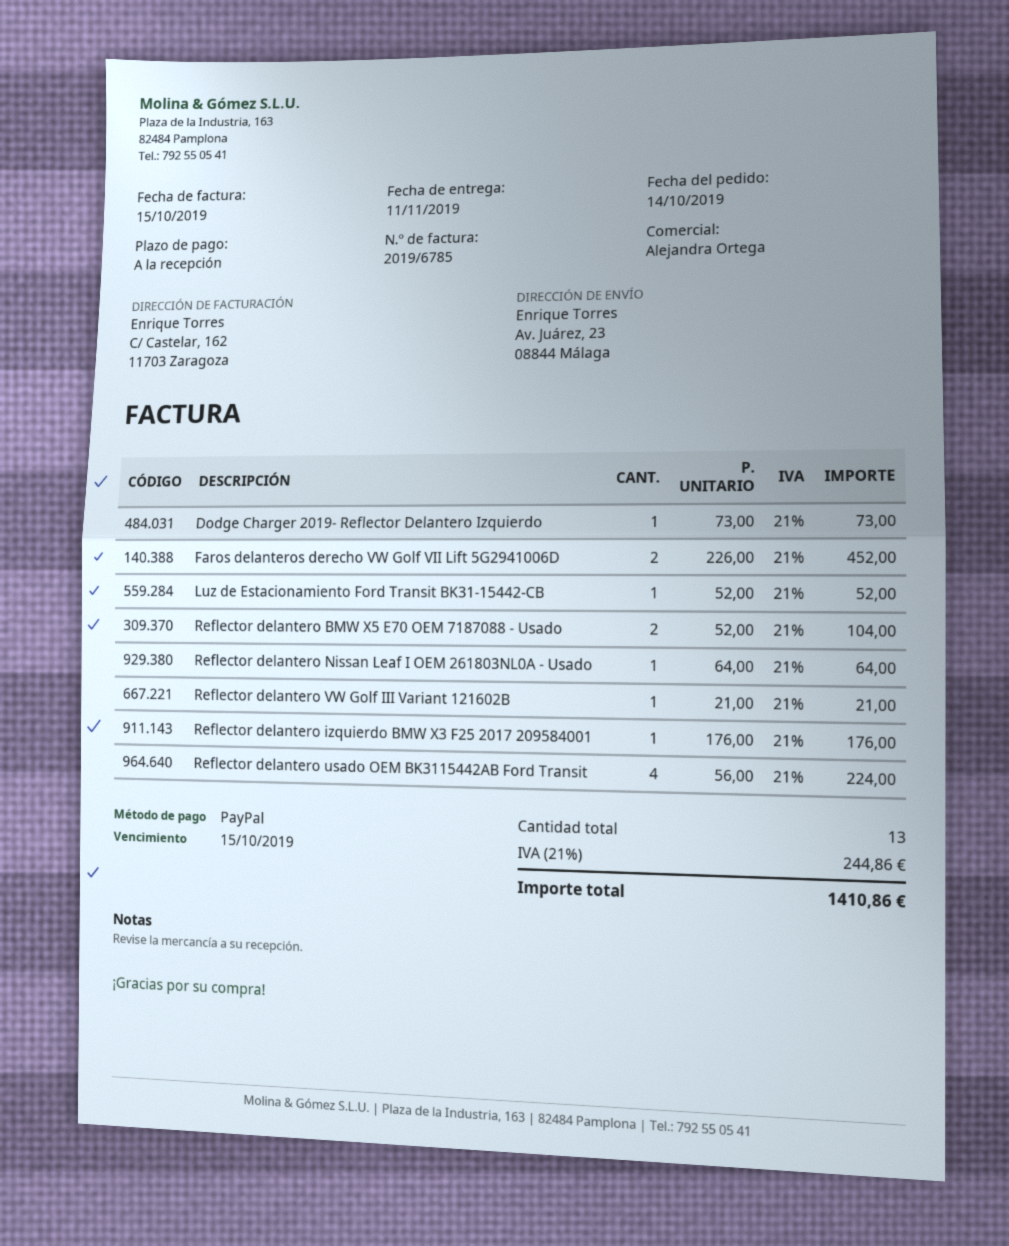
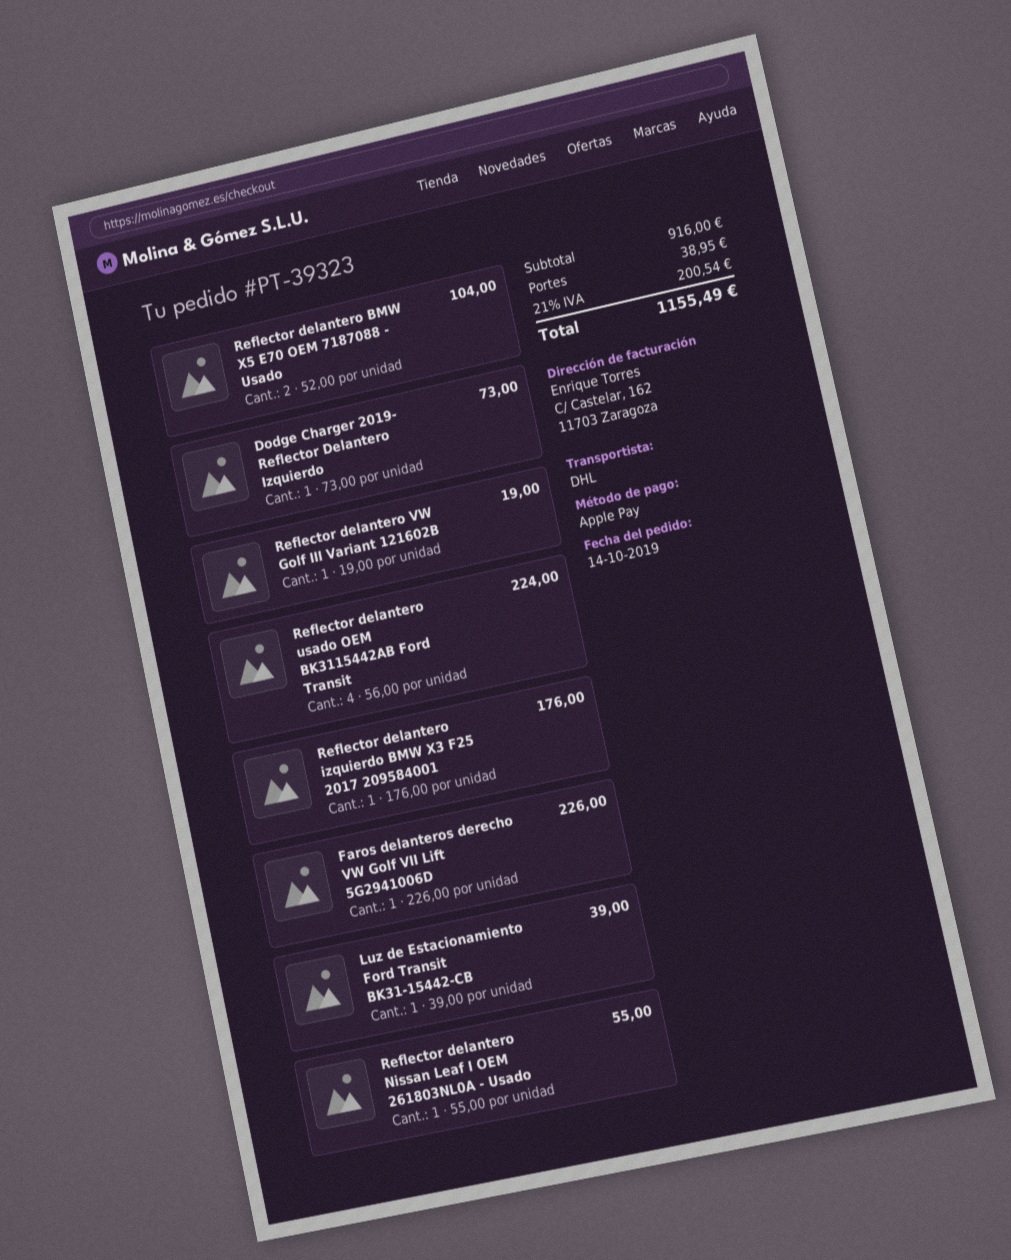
payment method: PayPal -> Apple Pay
Faros delanteros derecho VW Golf VII Lift 5G2941006D: 2 x 226.00 = 452.00 -> 1 x 226.00 = 226.00
Luz de Estacionamiento Ford Transit BK31-15442-CB: 1 x 52.00 = 52.00 -> 1 x 39.00 = 39.00
Reflector delantero Nissan Leaf I OEM 261803NL0A - Usado: 1 x 64.00 = 64.00 -> 1 x 55.00 = 55.00
Reflector delantero VW Golf III Variant 121602B: 1 x 21.00 = 21.00 -> 1 x 19.00 = 19.00
shipping: none -> 38.95
tax: 21% = 244.86 -> 21% = 200.54
total: 1410.86 -> 1155.49

